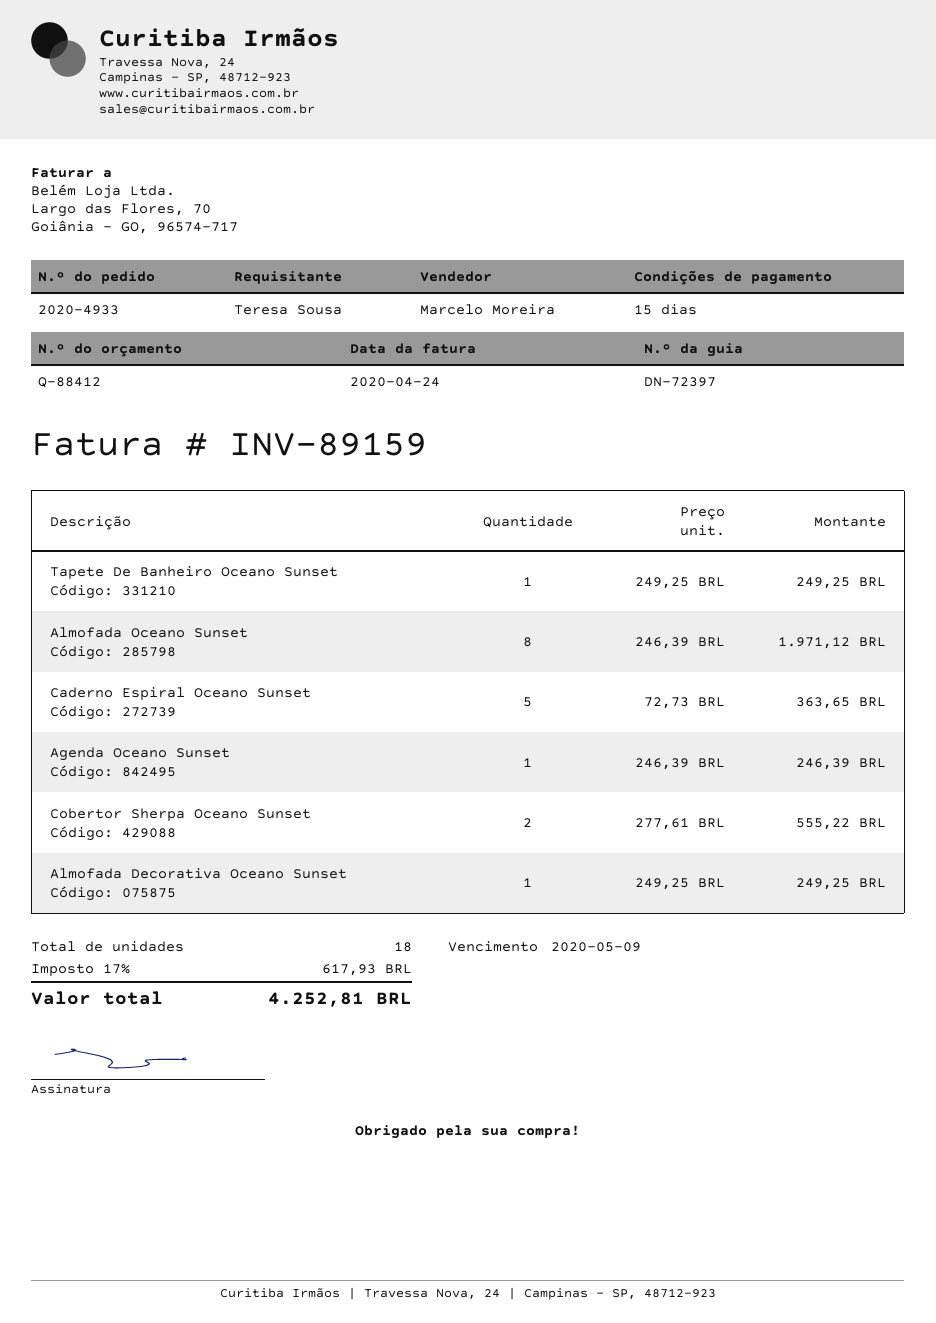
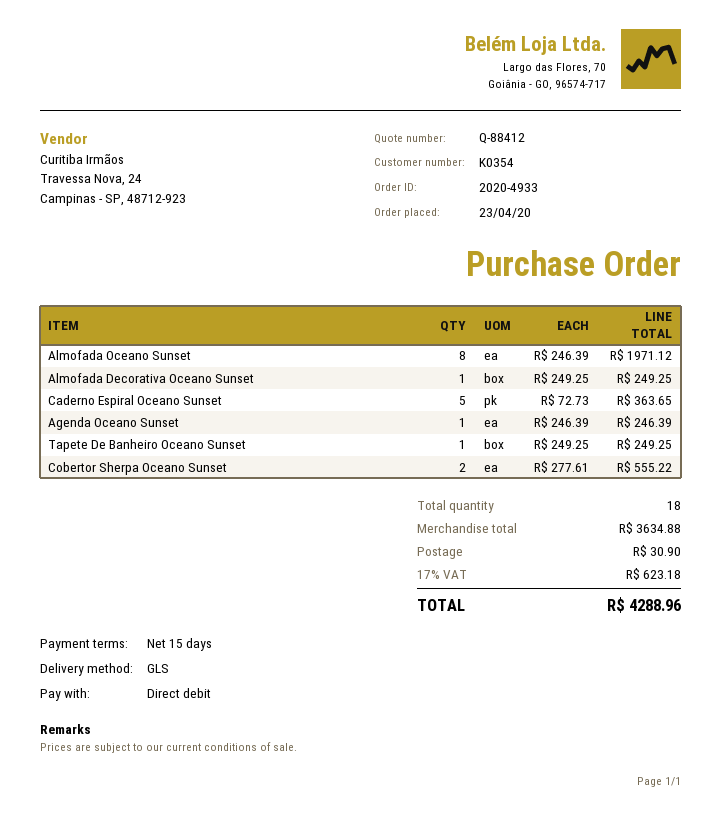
shipping: none -> 30.90
tax: 17% = 617.93 -> 17% = 623.18
total: 4252.81 -> 4288.96

